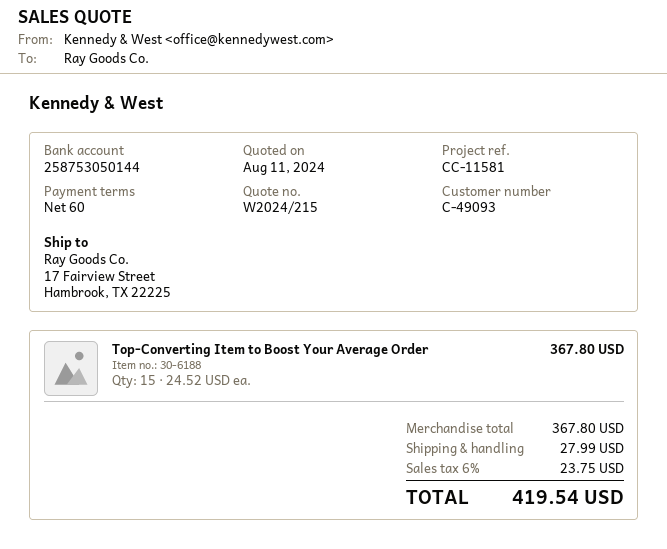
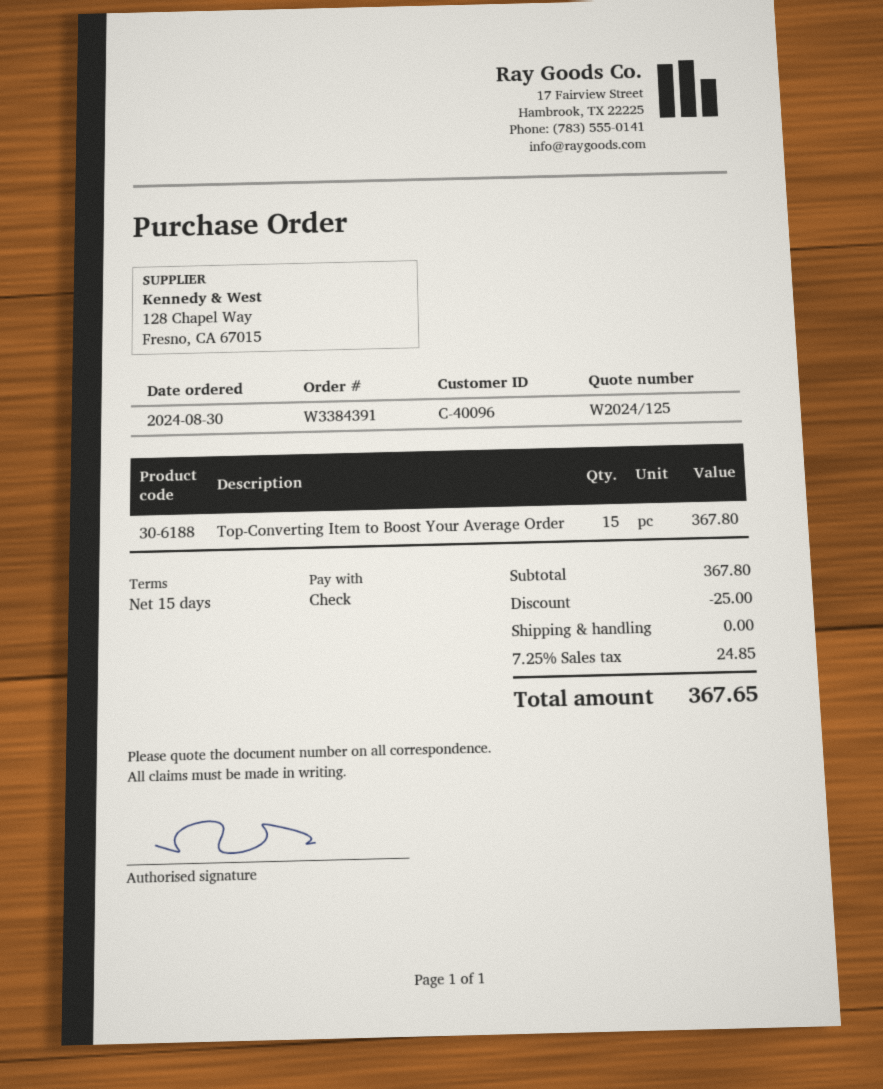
quote number: W2024/215 -> W2024/125
payment terms: 60 days -> 15 days
customer number: C-49093 -> C-40096
discount: none -> 25.00
shipping: 27.99 -> 0.00
tax: 6% = 23.75 -> 7.25% = 24.85
total: 419.54 -> 367.65

